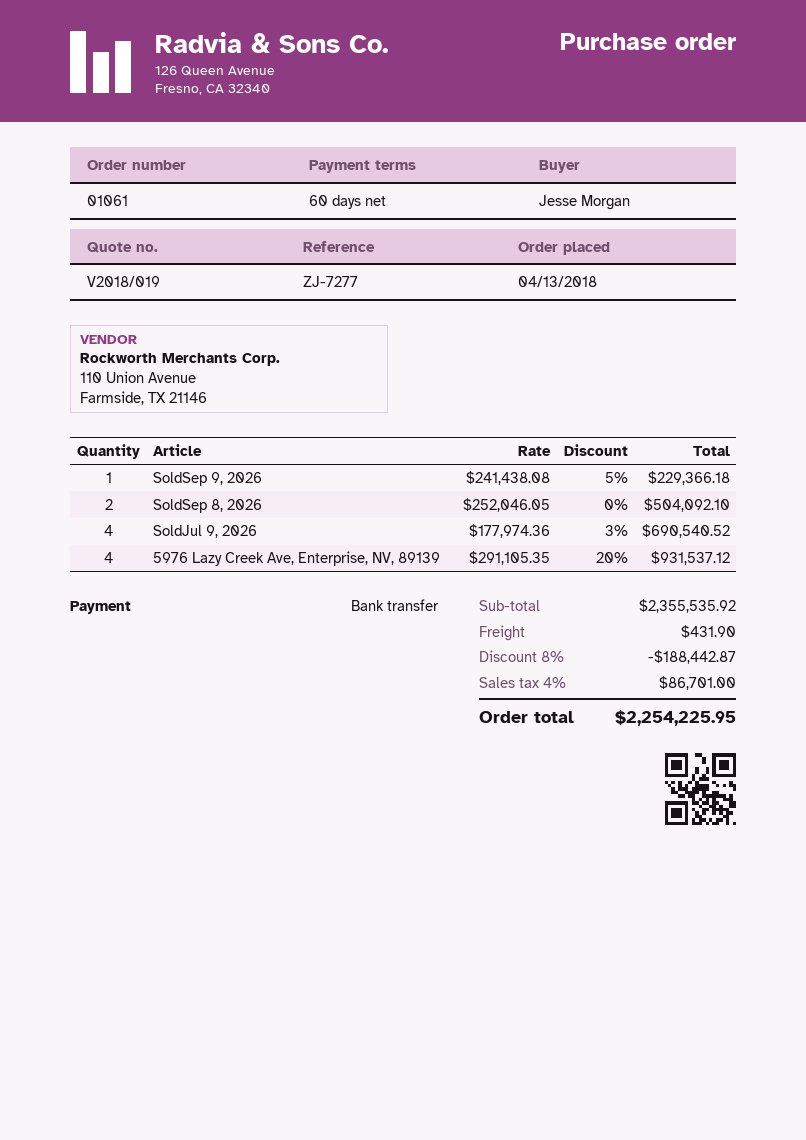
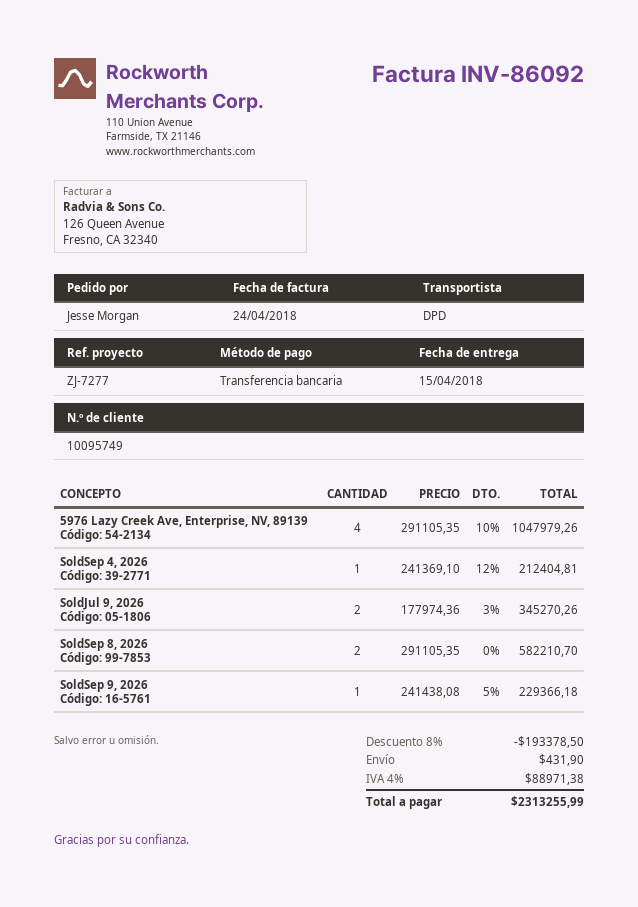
SoldSep 8, 2026: 2 x 252046.05 = 504092.10 -> 2 x 291105.35 = 582210.70
SoldJul 9, 2026: 4 x 177974.36 - 3% = 690540.52 -> 2 x 177974.36 - 3% = 345270.26
5976 Lazy Creek Ave, Enterprise, NV, 89139: 4 x 291105.35 - 20% = 931537.12 -> 4 x 291105.35 - 10% = 1047979.26
SoldSep 4, 2026: none -> 1 x 241369.10 - 12% = 212404.81
discount: 8% = 188442.87 -> 8% = 193378.50
tax: 4% = 86701.00 -> 4% = 88971.38
total: 2254225.95 -> 2313255.99

